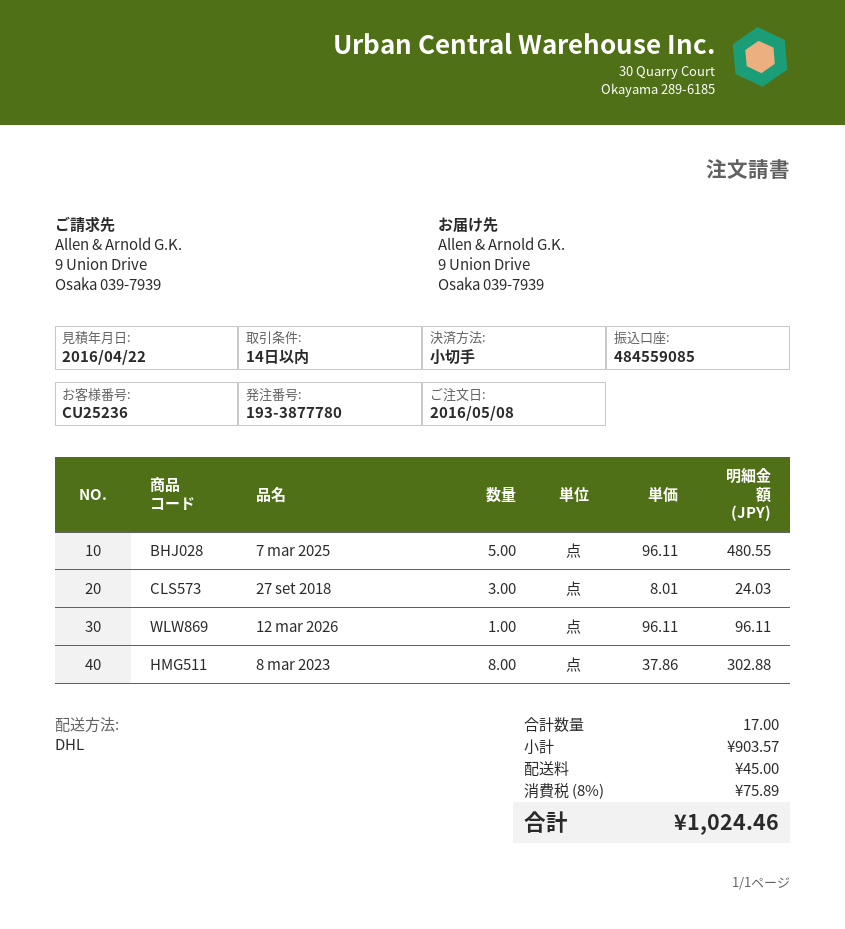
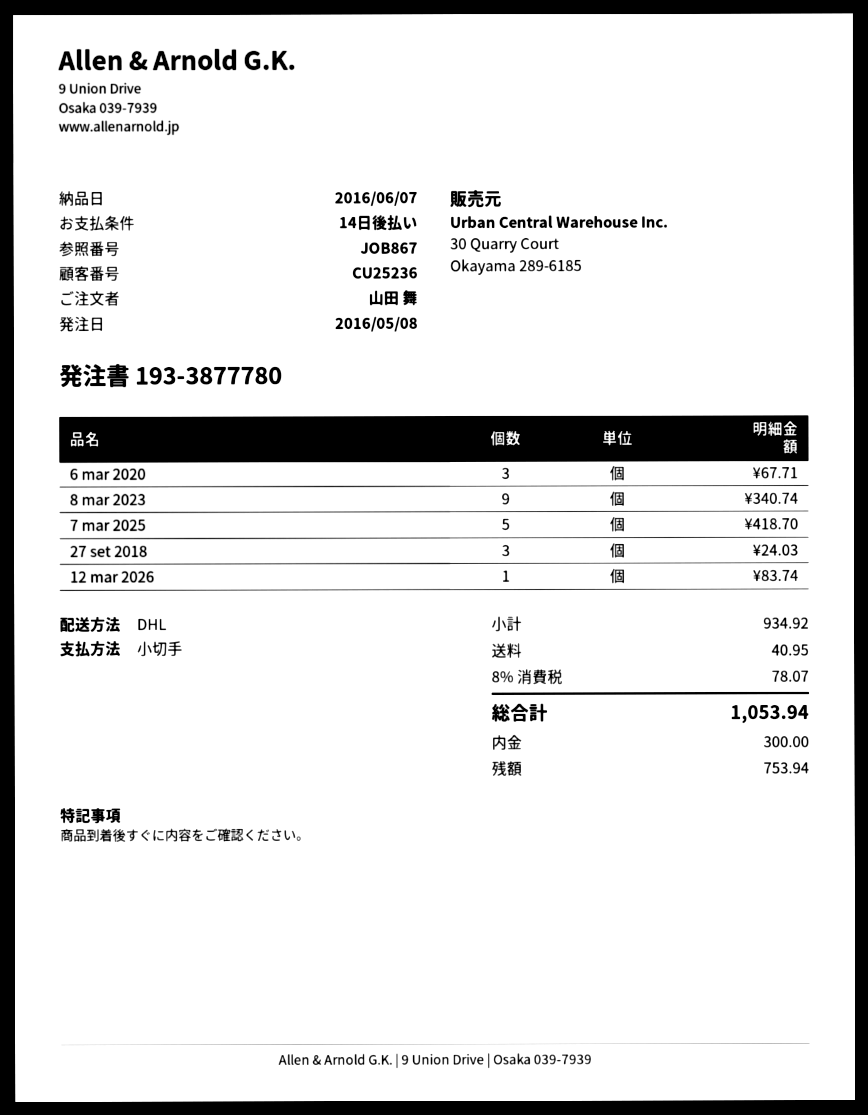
7 mar 2025: 5 for 480.55 -> 5 for 418.70
12 mar 2026: 1 for 96.11 -> 1 for 83.74
8 mar 2023: 8 for 302.88 -> 9 for 340.74
6 mar 2020: none -> 3 for 67.71
subtotal: 903.57 -> 934.92
shipping: 45.00 -> 40.95
tax: 8% = 75.89 -> 8% = 78.07
total: 1024.46 -> 1053.94

